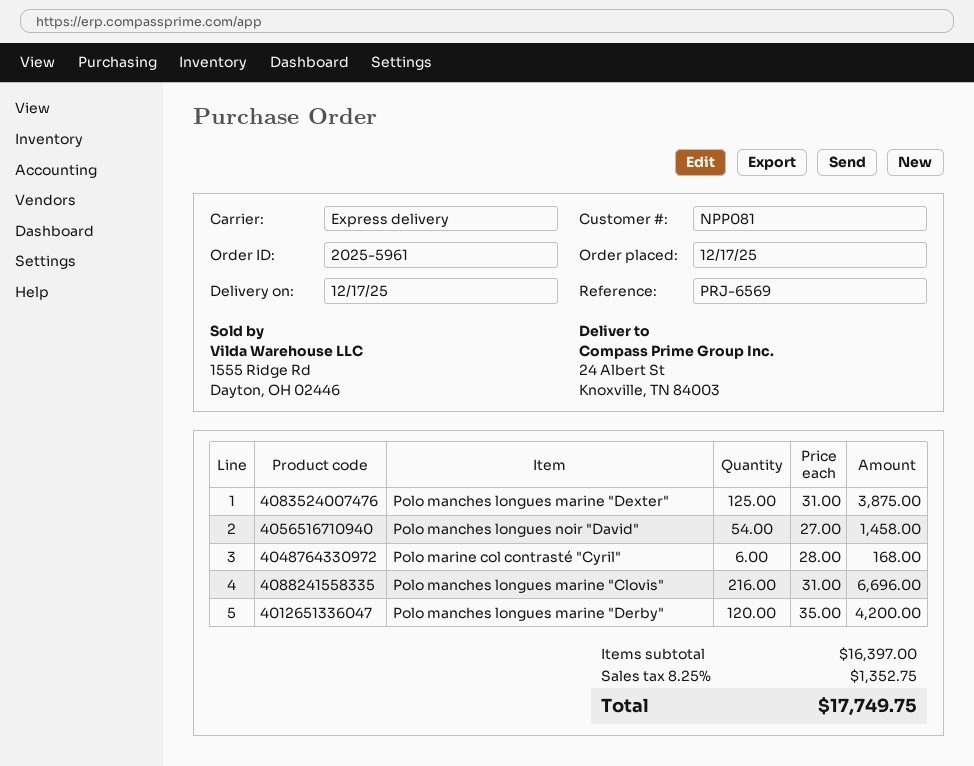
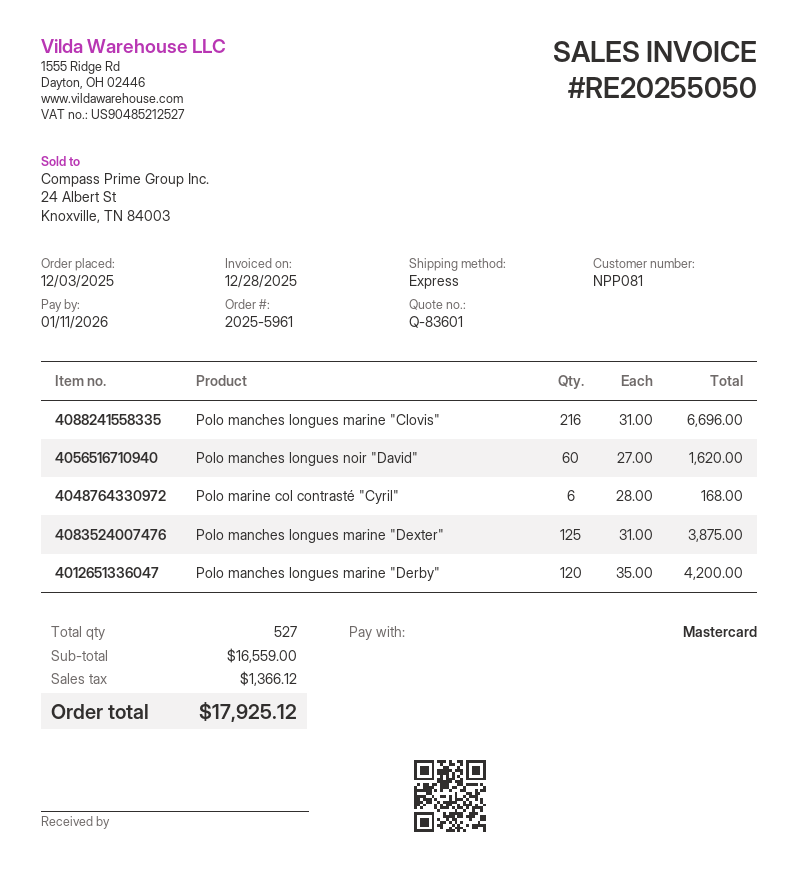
order date: 2025-12-17 -> 2025-12-03
Polo manches longues noir "David": 54 x 27.00 = 1458.00 -> 60 x 27.00 = 1620.00
subtotal: 16397.00 -> 16559.00
tax: 1352.75 -> 1366.12
total: 17749.75 -> 17925.12

